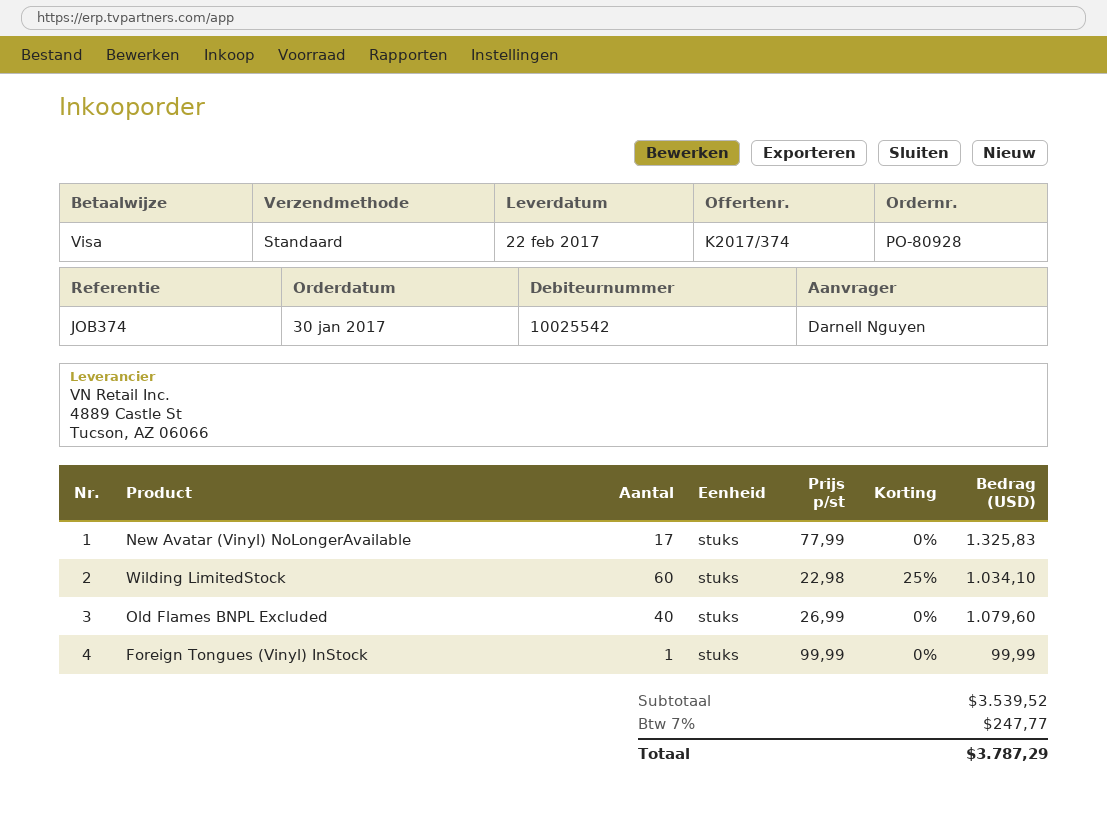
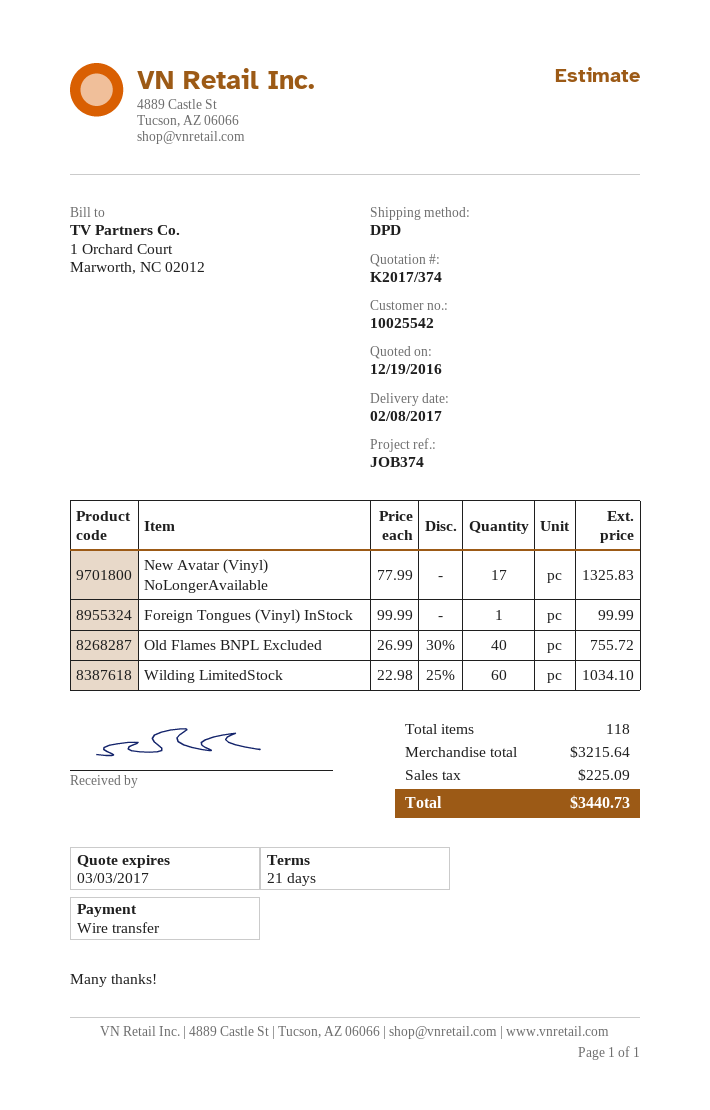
delivery date: 2017-02-22 -> 2017-02-08
payment method: Visa -> bank transfer
shipping method: standard -> DPD
Old Flames BNPL Excluded: 40 x 26.99 = 1079.60 -> 40 x 26.99 - 30% = 755.72
subtotal: 3539.52 -> 3215.64
tax: 247.77 -> 225.09
total: 3787.29 -> 3440.73

